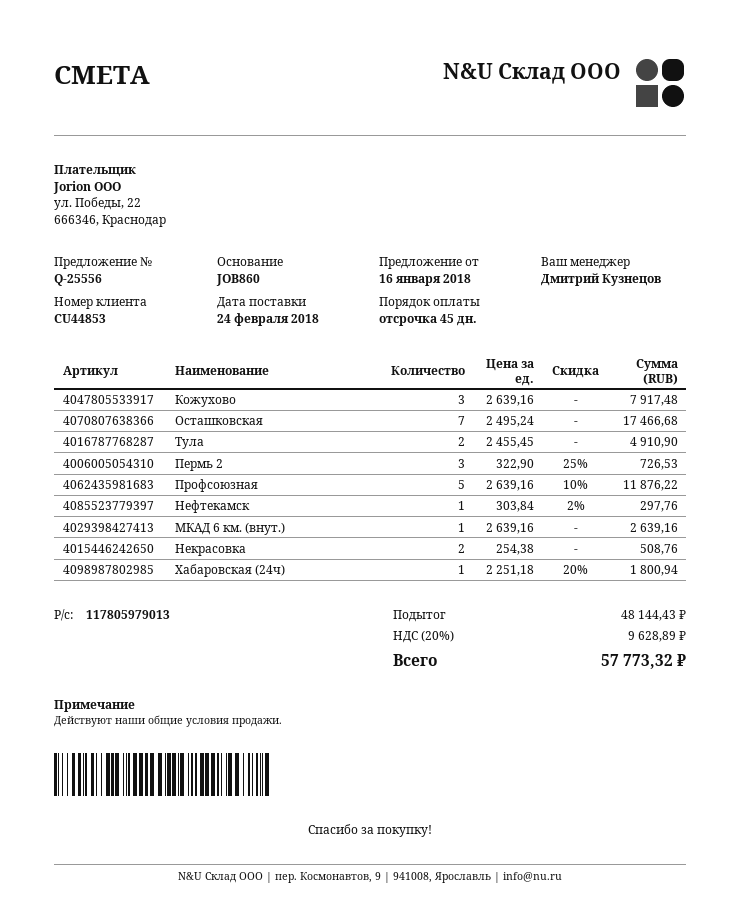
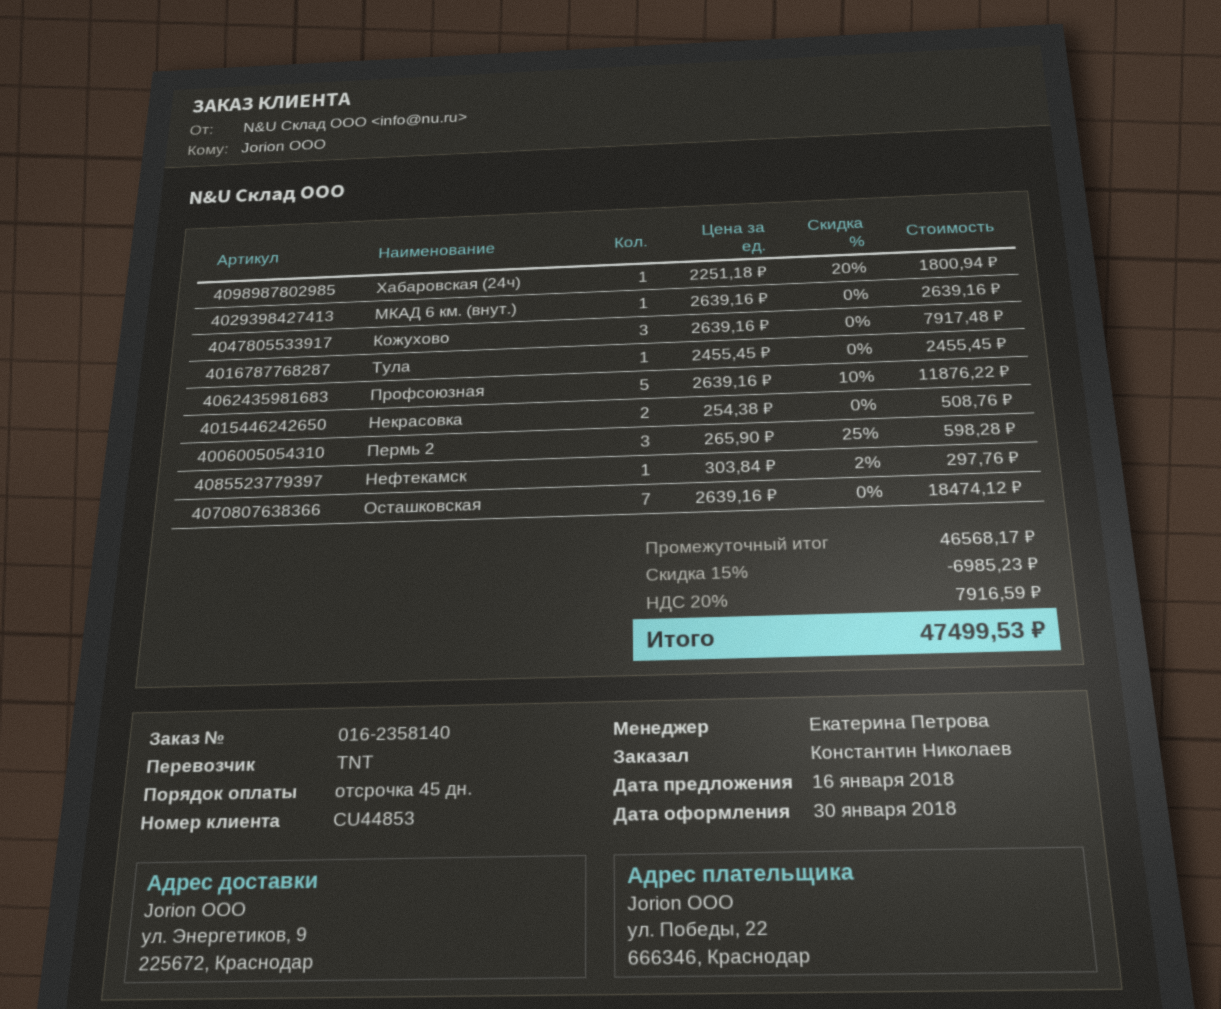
sales rep: Дмитрий Кузнецов -> Екатерина Петрова
Осташковская: 7 x 2495.24 = 17466.68 -> 7 x 2639.16 = 18474.12
Тула: 2 x 2455.45 = 4910.90 -> 1 x 2455.45 = 2455.45
Пермь 2: 3 x 322.90 - 25% = 726.53 -> 3 x 265.90 - 25% = 598.28
subtotal: 48144.43 -> 46568.17
discount: none -> 15% = 6985.23
tax: 20% = 9628.89 -> 20% = 7916.59
total: 57773.32 -> 47499.53

